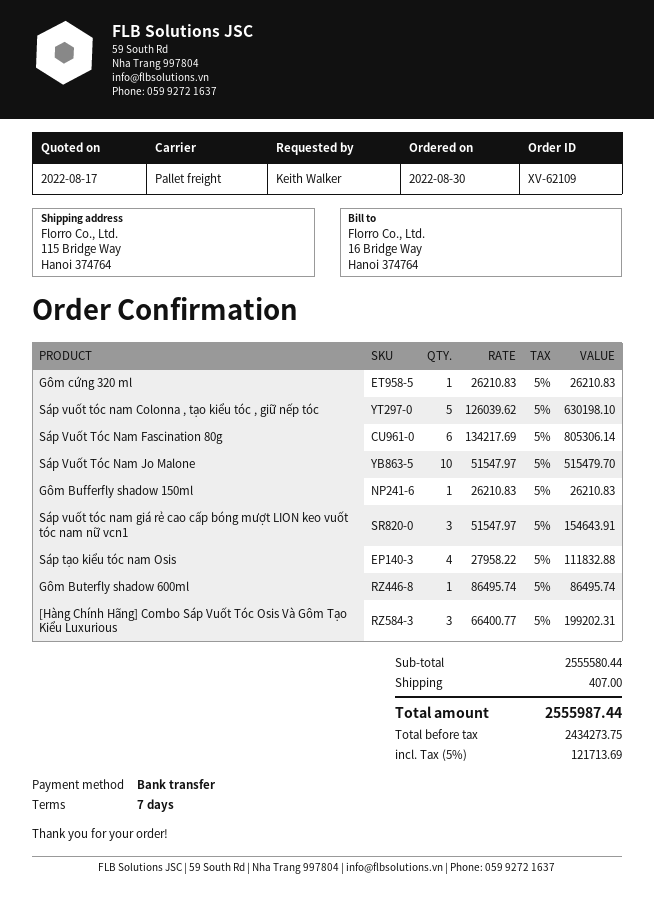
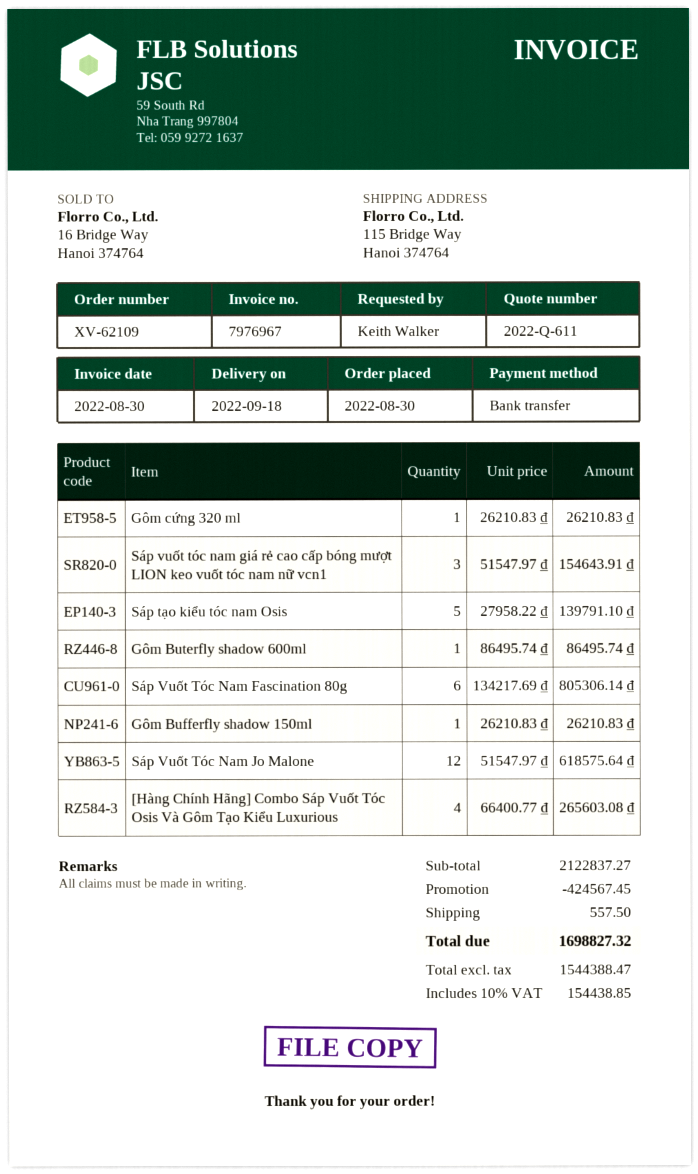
Sáp vuốt tóc nam Colonna , tạo kiểu tóc , giữ nếp tóc: 5 x 126039.62 = 630198.10 -> none
Sáp Vuốt Tóc Nam Jo Malone: 10 x 51547.97 = 515479.70 -> 12 x 51547.97 = 618575.64
Sáp tạo kiểu tóc nam Osis: 4 x 27958.22 = 111832.88 -> 5 x 27958.22 = 139791.10
[Hàng Chính Hãng] Combo Sáp Vuốt Tóc Osis Và Gôm Tạo Kiểu Luxurious: 3 x 66400.77 = 199202.31 -> 4 x 66400.77 = 265603.08
subtotal: 2555580.44 -> 2122837.27
discount: none -> 424567.45
shipping: 407.00 -> 557.50
net: 2434273.75 -> 1544388.47
tax: 5% = 121713.69 -> 10% = 154438.85
total: 2555987.44 -> 1698827.32

